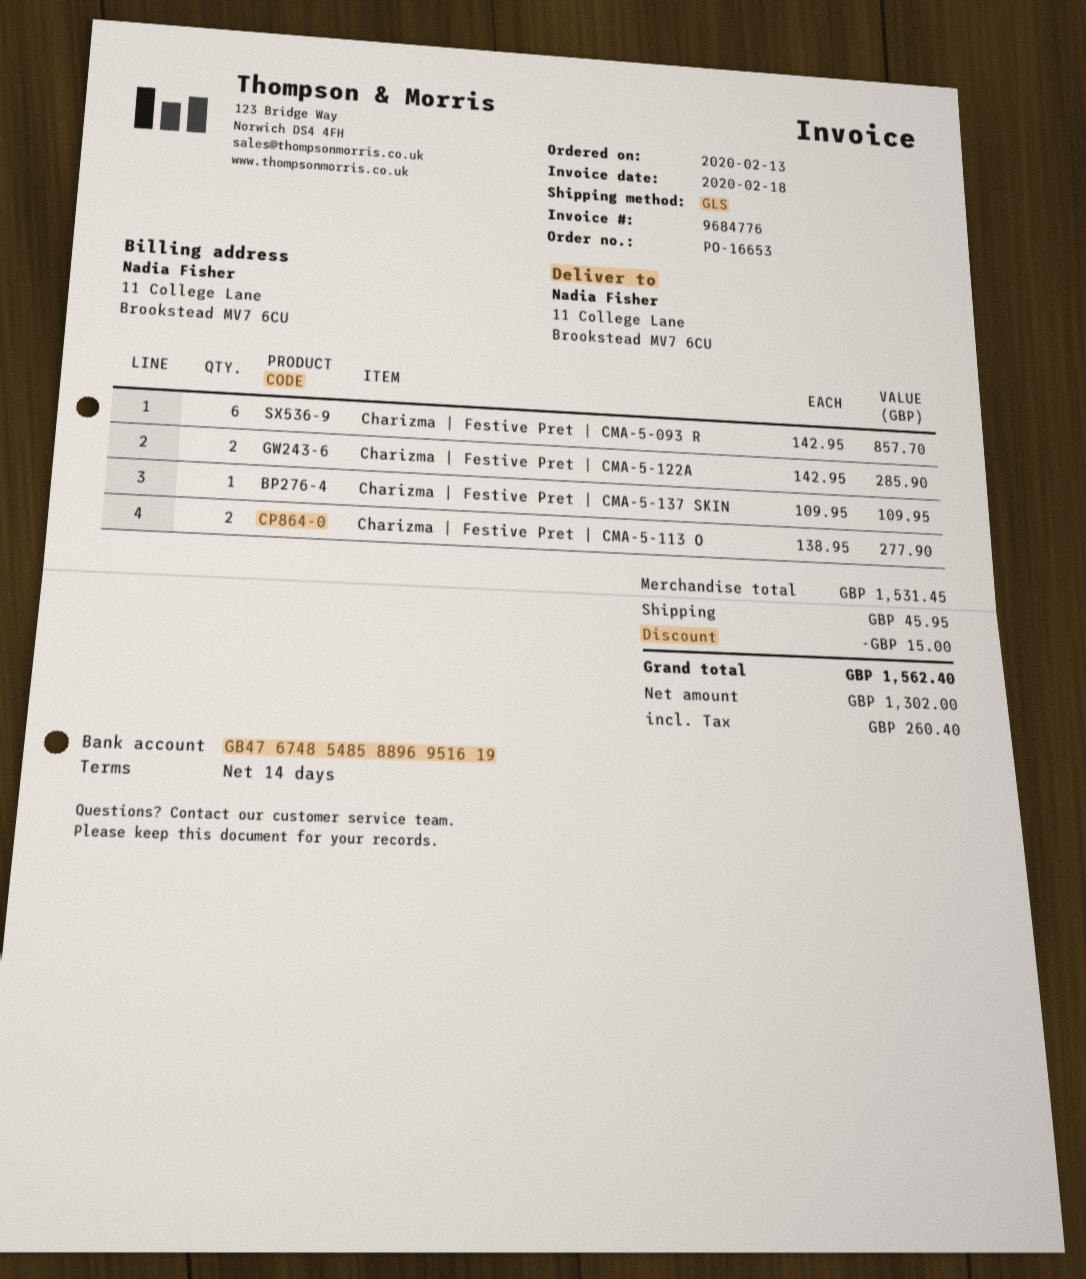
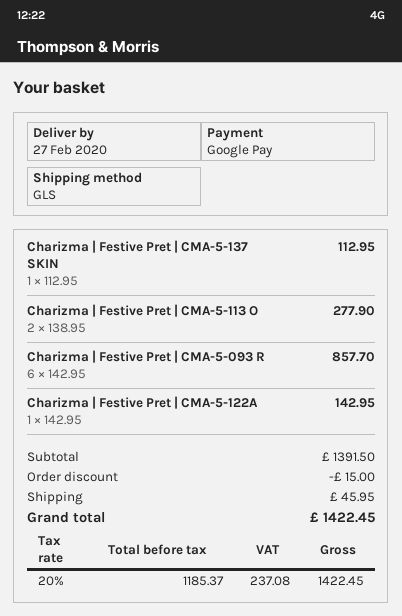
Charizma | Festive Pret | CMA-5-122A: 2 x 142.95 = 285.90 -> 1 x 142.95 = 142.95
Charizma | Festive Pret | CMA-5-137 SKIN: 1 x 109.95 = 109.95 -> 1 x 112.95 = 112.95
subtotal: 1531.45 -> 1391.50
net: 1302.00 -> 1185.37
tax: 260.40 -> 237.08
total: 1562.40 -> 1422.45

